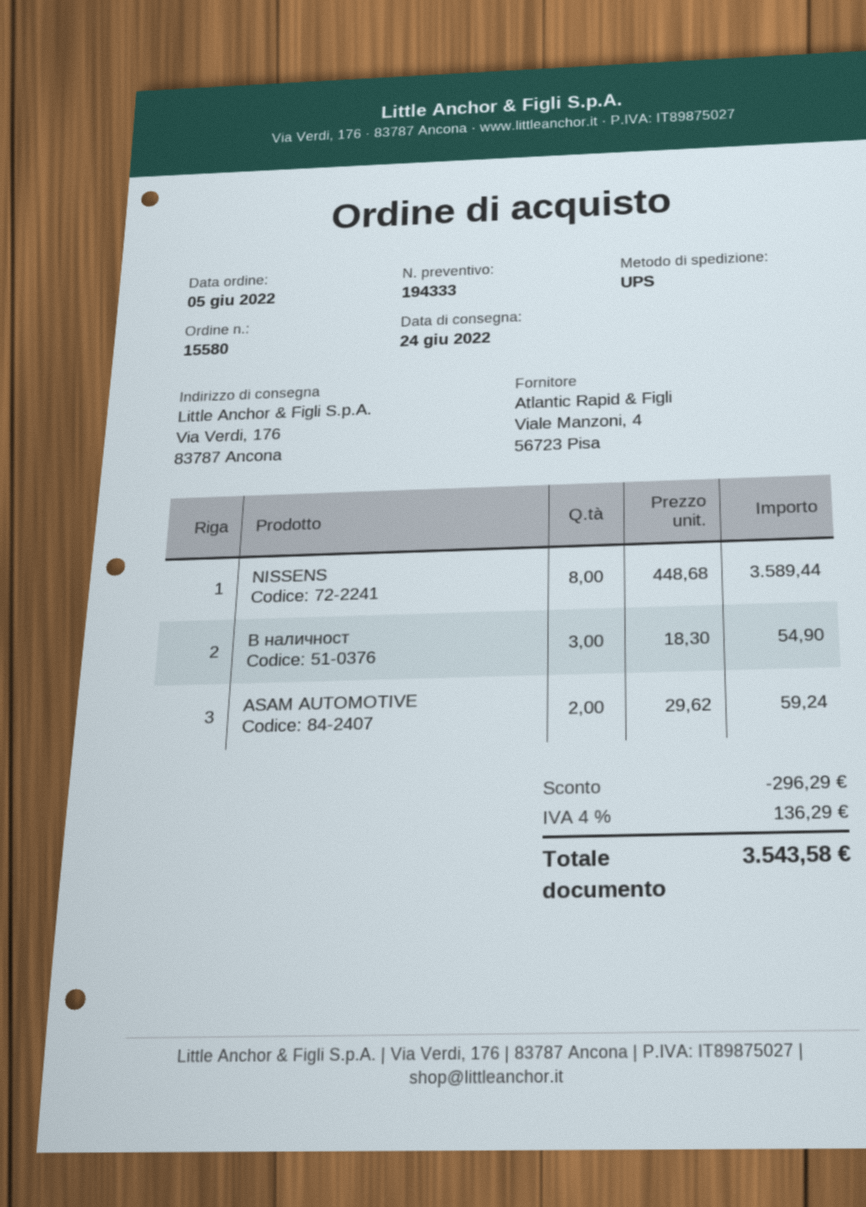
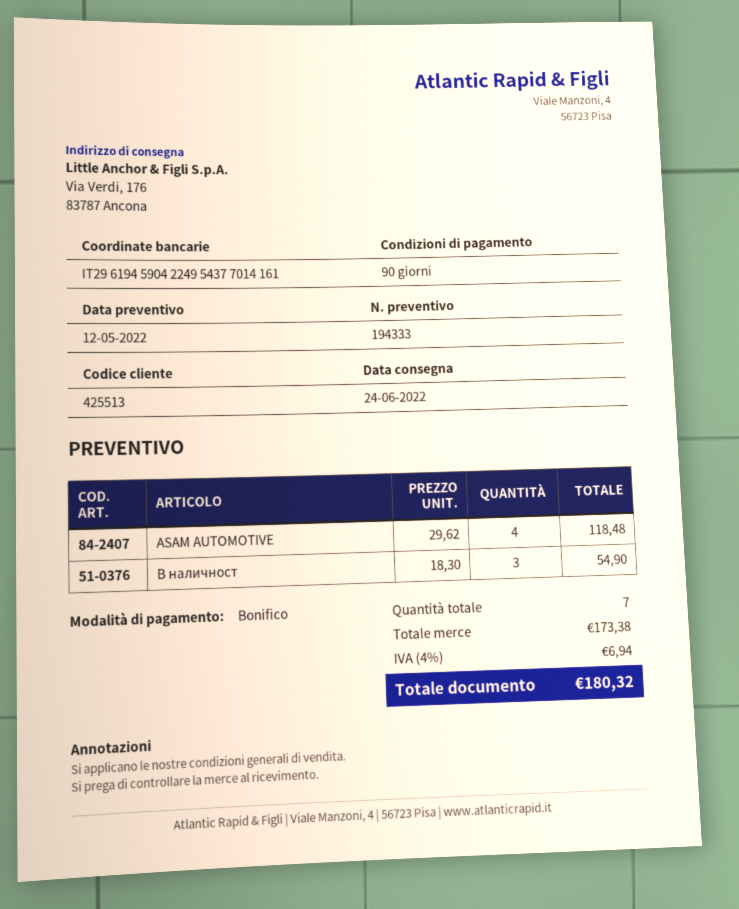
NISSENS: 8 x 448.68 = 3589.44 -> none
ASAM AUTOMOTIVE: 2 x 29.62 = 59.24 -> 4 x 29.62 = 118.48
discount: 296.29 -> none
tax: 4% = 136.29 -> 4% = 6.94
total: 3543.58 -> 180.32

